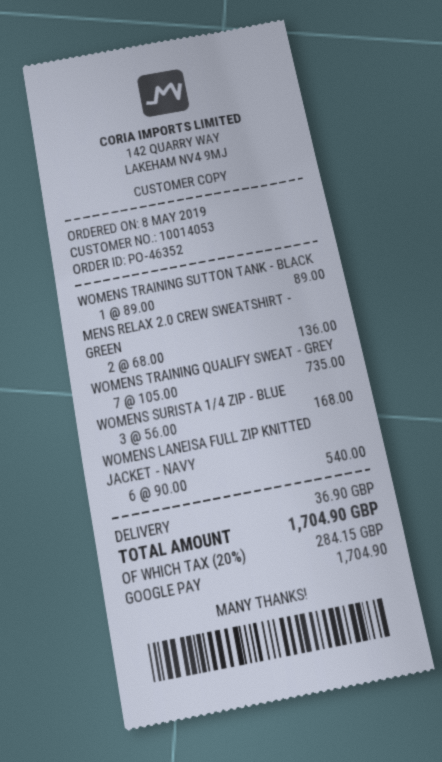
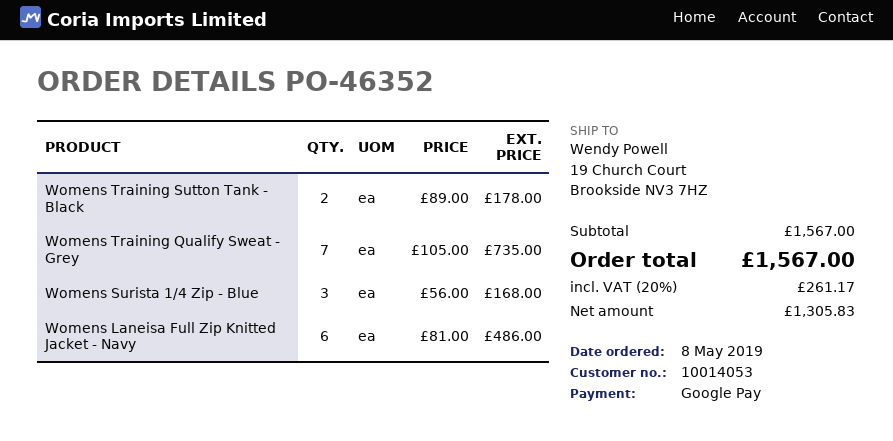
WOMENS TRAINING SUTTON TANK - BLACK: 1 x 89.00 = 89.00 -> 2 x 89.00 = 178.00
MENS RELAX 2.0 CREW SWEATSHIRT - GREEN: 2 x 68.00 = 136.00 -> none
WOMENS LANEISA FULL ZIP KNITTED JACKET - NAVY: 6 x 90.00 = 540.00 -> 6 x 81.00 = 486.00
shipping: 36.90 -> none
tax: 20% = 284.15 -> 20% = 261.17
total: 1704.90 -> 1567.00

